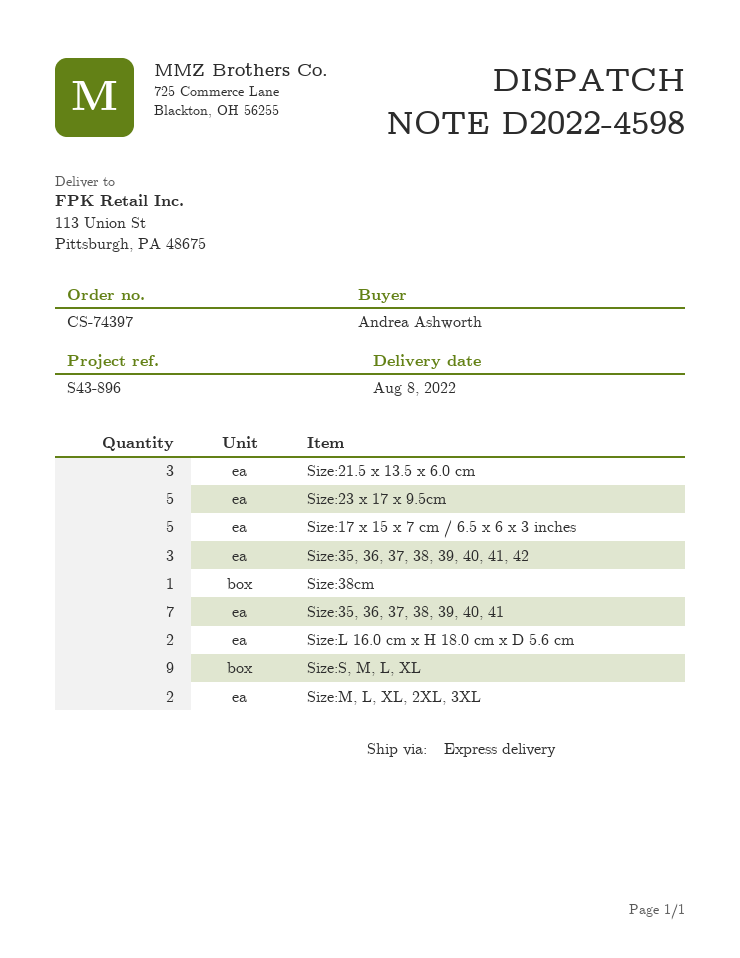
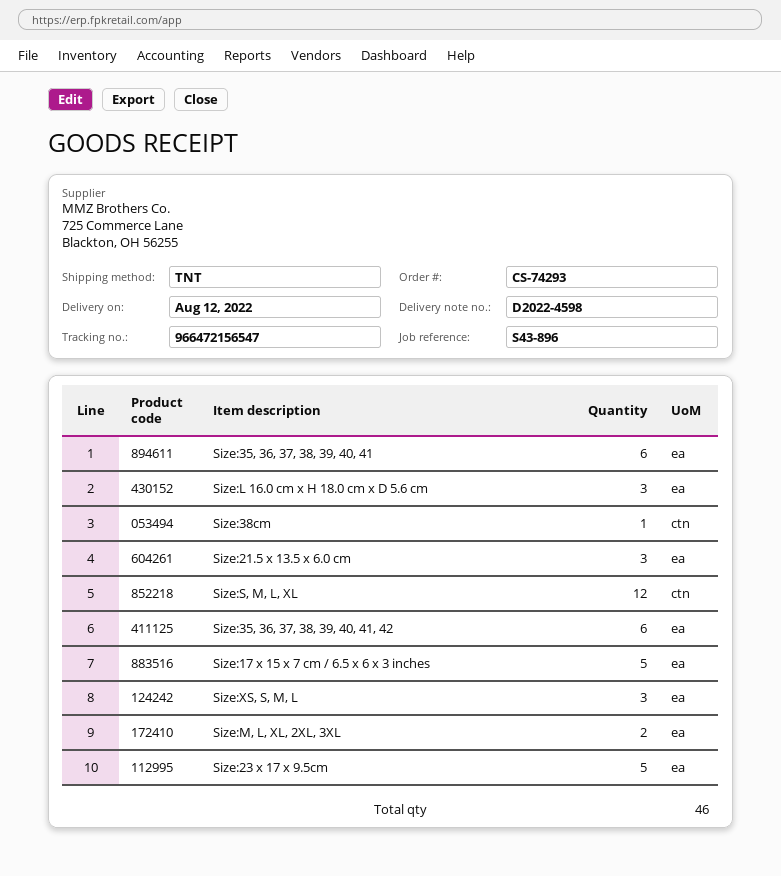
order number: CS-74397 -> CS-74293
delivery date: 2022-08-08 -> 2022-08-12
shipping method: express -> TNT
Size:35, 36, 37, 38, 39, 40, 41, 42: 3 -> 6
Size:35, 36, 37, 38, 39, 40, 41: 7 -> 6
Size:L 16.0 cm x H 18.0 cm x D 5.6 cm: 2 -> 3
Size:S, M, L, XL: 9 -> 12
Size:XS, S, M, L: none -> 3

